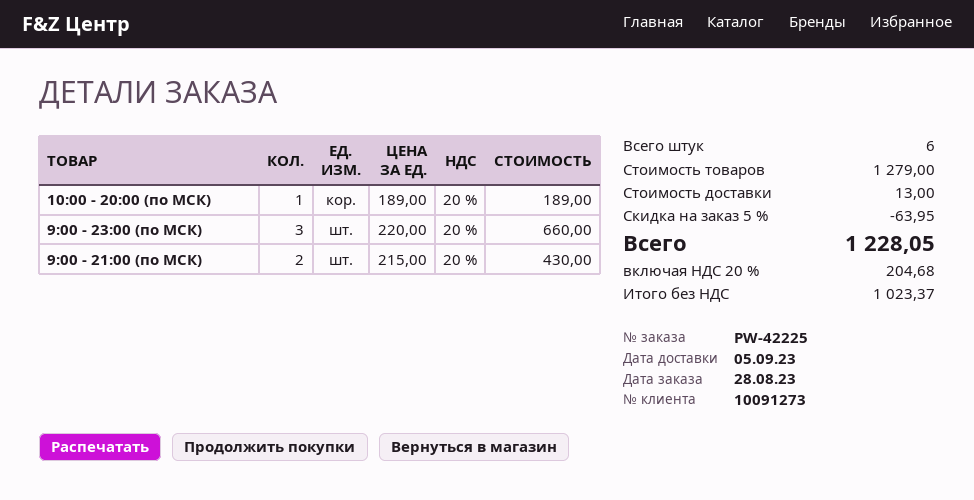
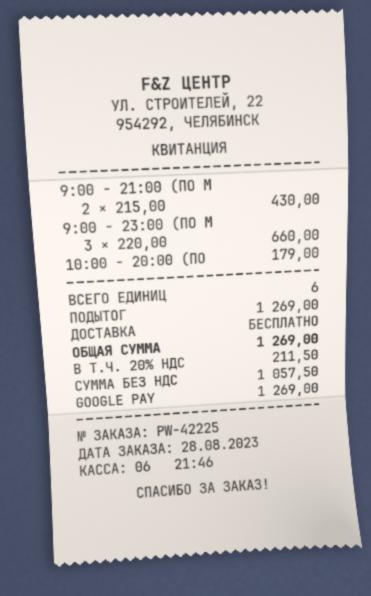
10:00 - 20:00 (по МСК): 1 x 189.00 = 189.00 -> 1 x 179.00 = 179.00
subtotal: 1279.00 -> 1269.00
discount: 5% = 63.95 -> none
shipping: 13.00 -> 0.00
net: 1023.37 -> 1057.50
tax: 20% = 204.68 -> 20% = 211.50
total: 1228.05 -> 1269.00

